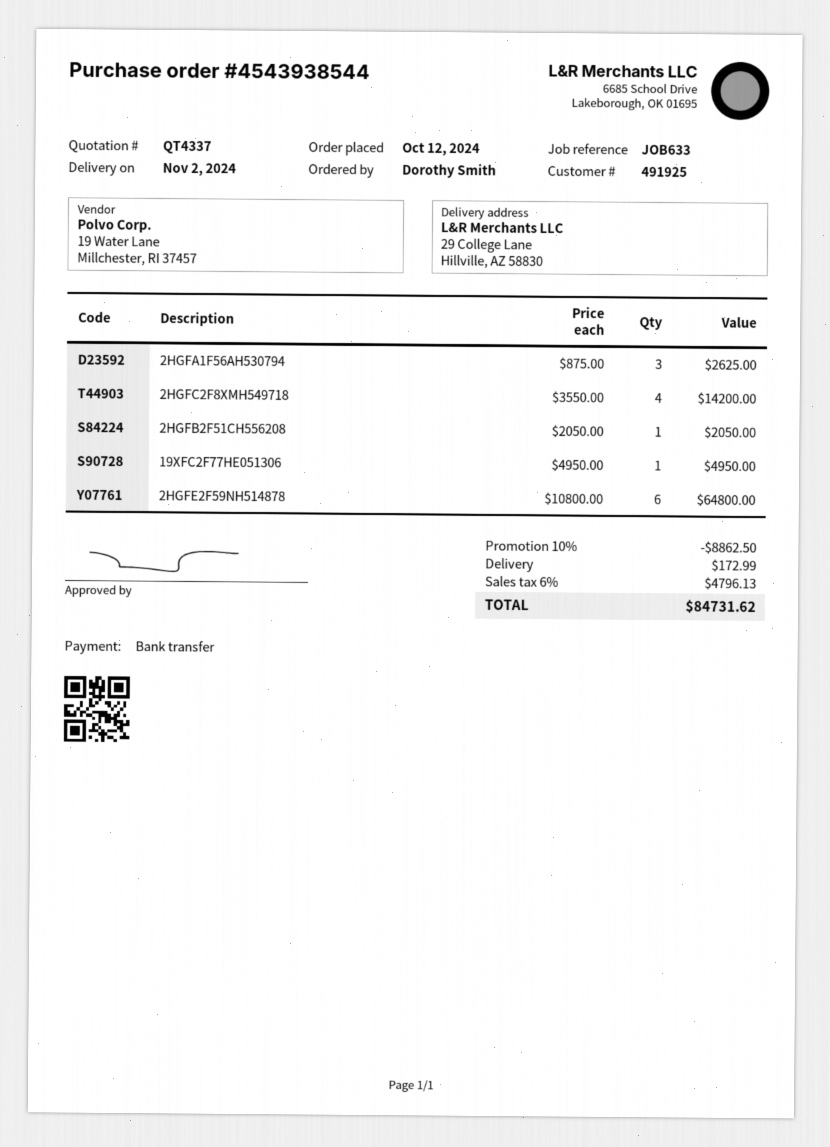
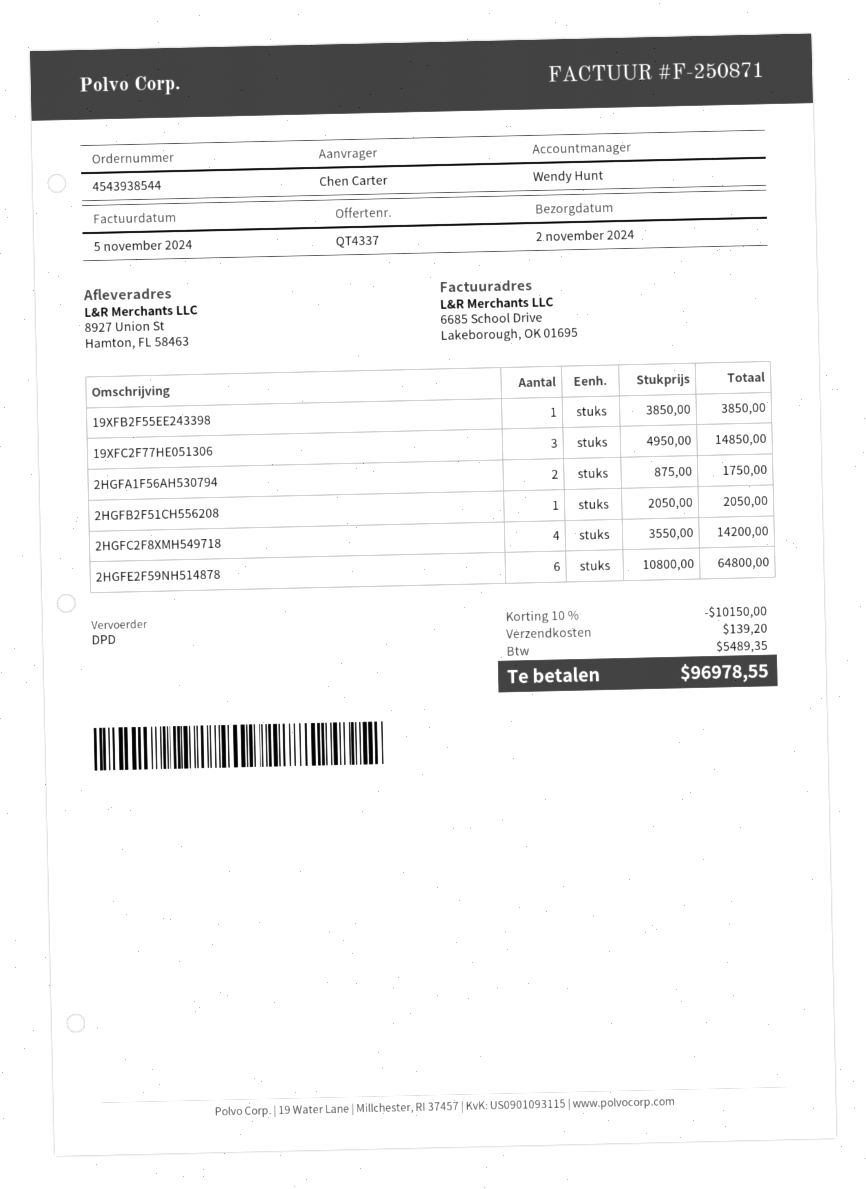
ordered by: Dorothy Smith -> Chen Carter
ship to: 29 College Lane, Hillville, AZ 58830 -> 8927 Union St, Hamton, FL 58463
2HGFA1F56AH530794: 3 x 875.00 = 2625.00 -> 2 x 875.00 = 1750.00
19XFC2F77HE051306: 1 x 4950.00 = 4950.00 -> 3 x 4950.00 = 14850.00
19XFB2F55EE243398: none -> 1 x 3850.00 = 3850.00
discount: 10% = 8862.50 -> 10% = 10150.00
shipping: 172.99 -> 139.20
tax: 4796.13 -> 5489.35
total: 84731.62 -> 96978.55

